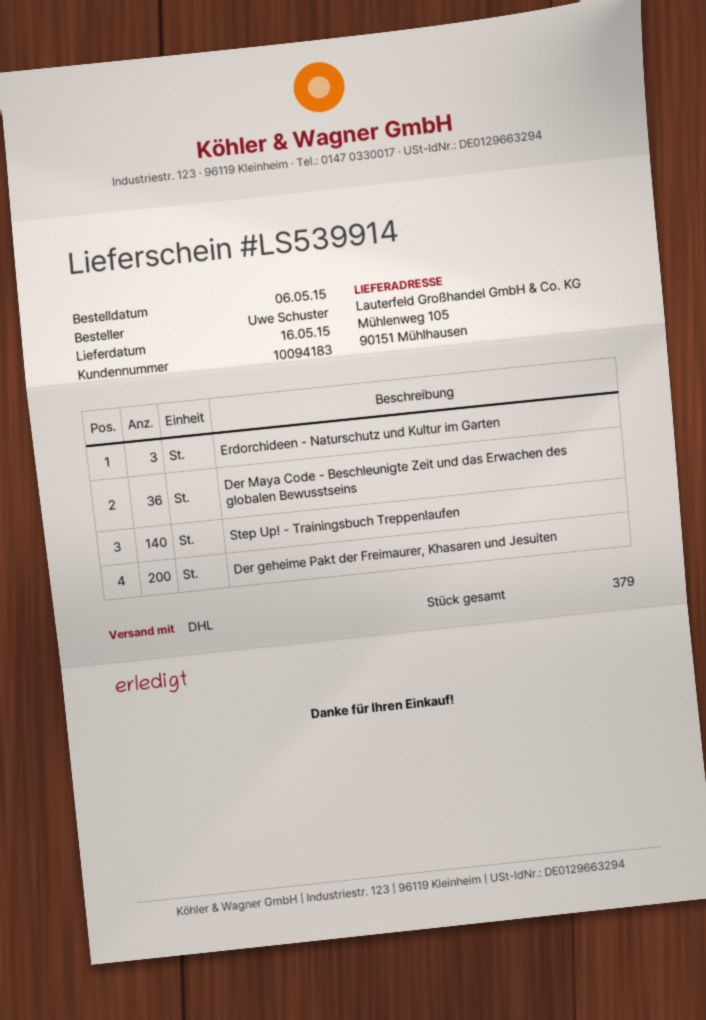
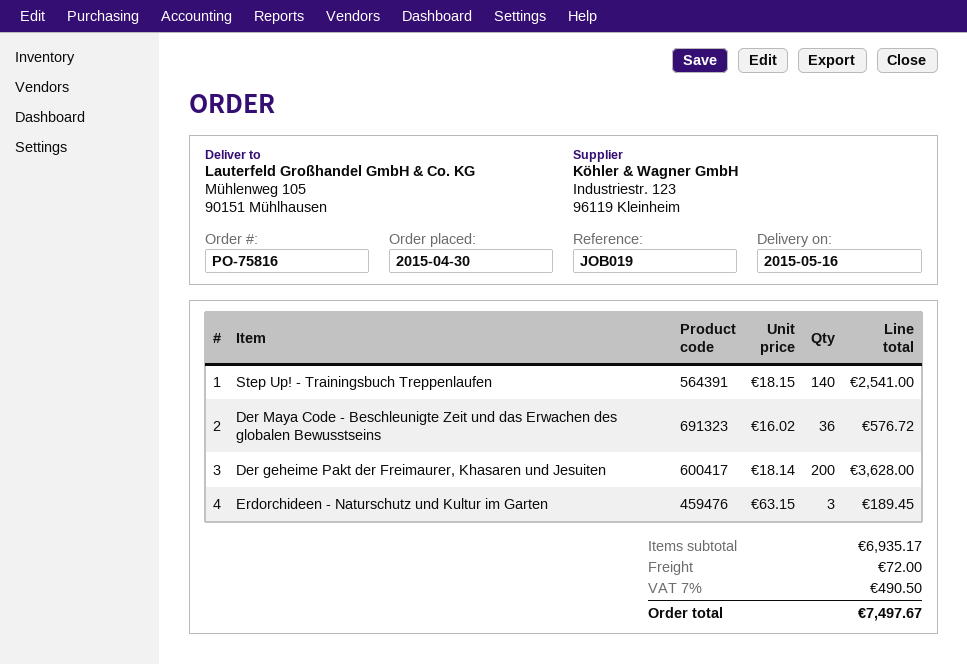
order date: 2015-05-06 -> 2015-04-30

